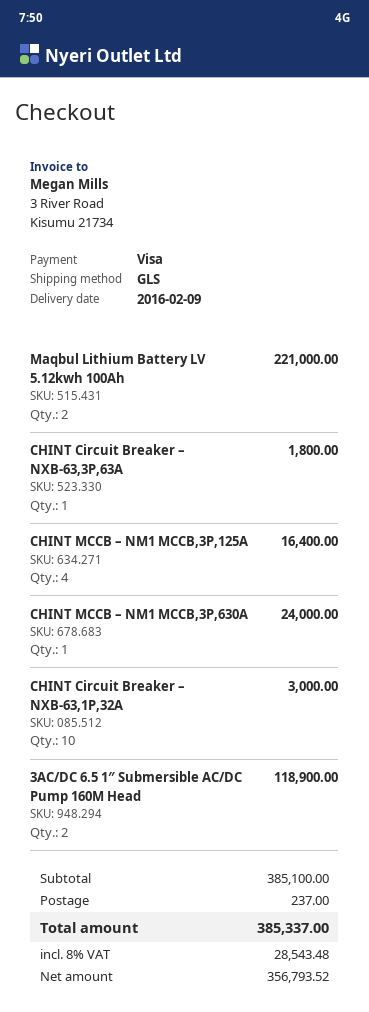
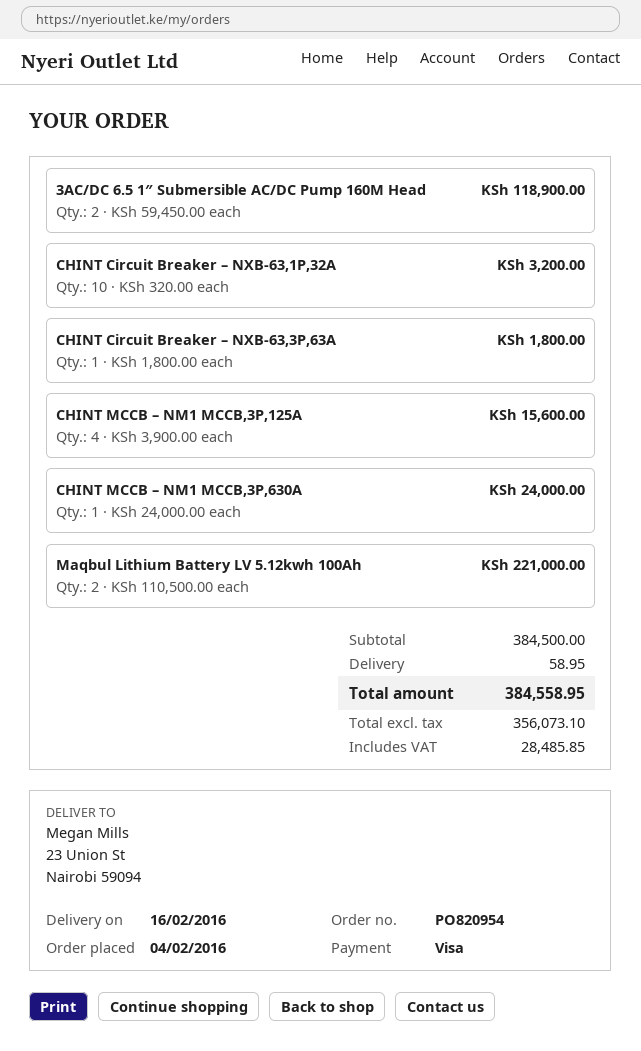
delivery date: 2016-02-09 -> 2016-02-16
CHINT MCCB – NM1 MCCB,3P,125A: 4 for 16400.00 -> 4 for 15600.00
CHINT Circuit Breaker – NXB-63,1P,32A: 10 for 3000.00 -> 10 for 3200.00
subtotal: 385100.00 -> 384500.00
shipping: 237.00 -> 58.95
net: 356793.52 -> 356073.10
tax: 28543.48 -> 28485.85
total: 385337.00 -> 384558.95

